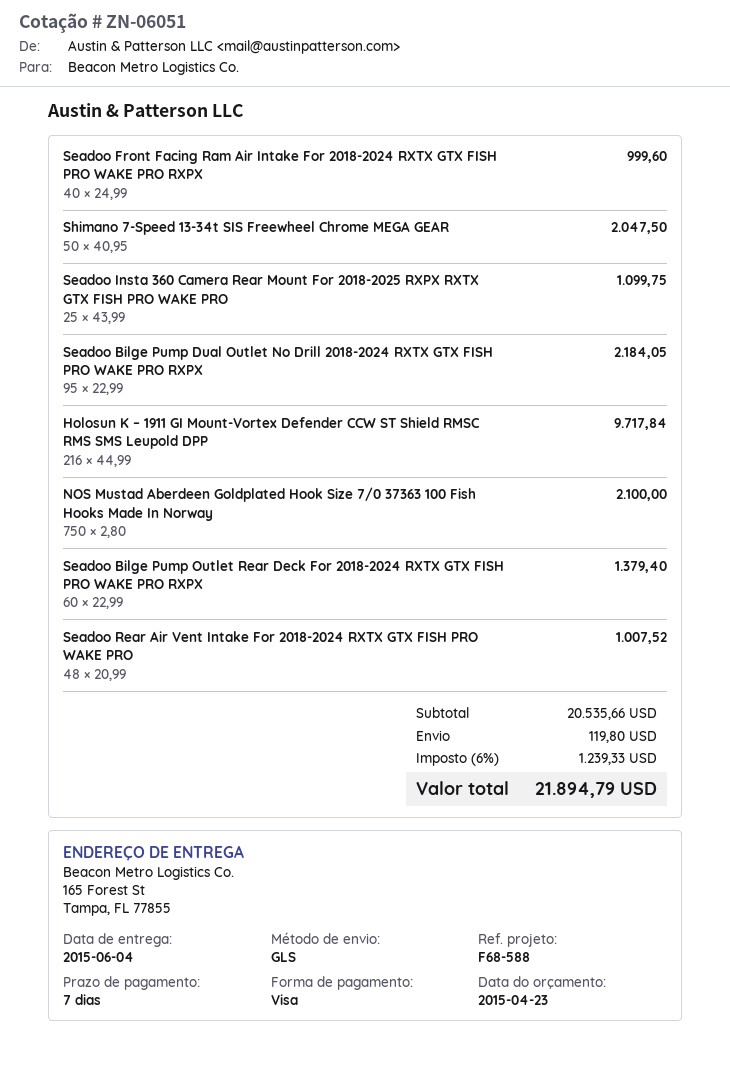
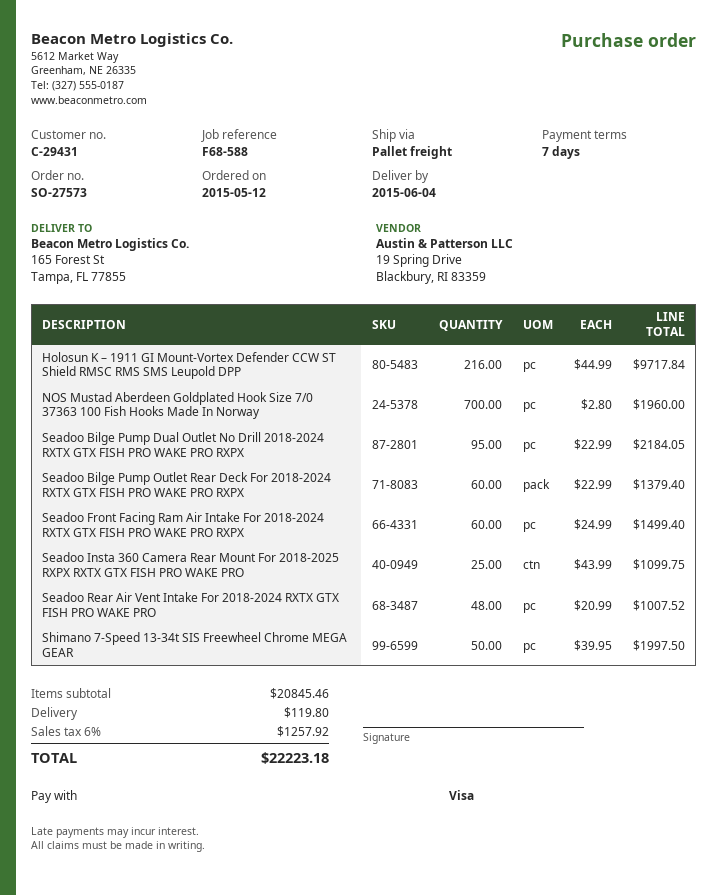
shipping method: GLS -> pallet freight
Seadoo Front Facing Ram Air Intake For 2018-2024 RXTX GTX FISH PRO WAKE PRO RXPX: 40 x 24.99 = 999.60 -> 60 x 24.99 = 1499.40
Shimano 7-Speed 13-34t SIS Freewheel Chrome MEGA GEAR: 50 x 40.95 = 2047.50 -> 50 x 39.95 = 1997.50
NOS Mustad Aberdeen Goldplated Hook Size 7/0 37363 100 Fish Hooks Made In Norway: 750 x 2.80 = 2100.00 -> 700 x 2.80 = 1960.00
subtotal: 20535.66 -> 20845.46
tax: 6% = 1239.33 -> 6% = 1257.92
total: 21894.79 -> 22223.18

